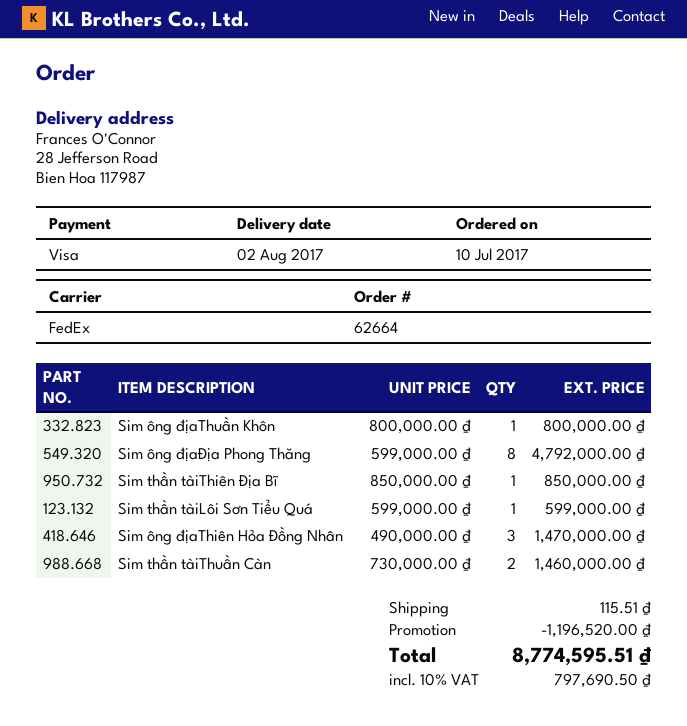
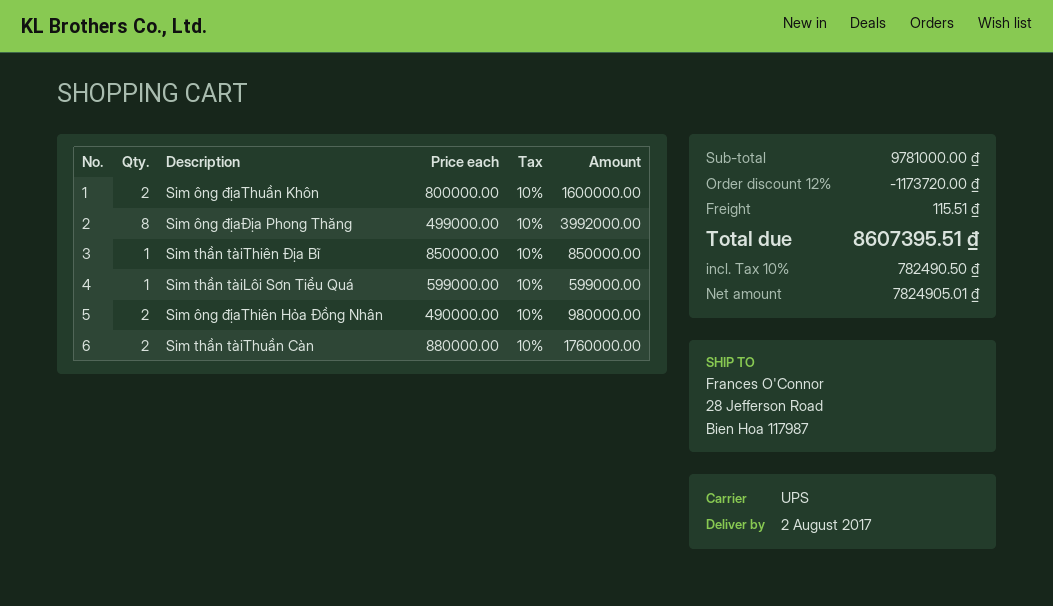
shipping method: FedEx -> UPS
Sim ông địaThuần Khôn: 1 x 800000.00 = 800000.00 -> 2 x 800000.00 = 1600000.00
Sim ông địaĐịa Phong Thăng: 8 x 599000.00 = 4792000.00 -> 8 x 499000.00 = 3992000.00
Sim ông địaThiên Hỏa Đồng Nhân: 3 x 490000.00 = 1470000.00 -> 2 x 490000.00 = 980000.00
Sim thần tàiThuần Càn: 2 x 730000.00 = 1460000.00 -> 2 x 880000.00 = 1760000.00
discount: 1196520.00 -> 1173720.00
tax: 10% = 797690.50 -> 10% = 782490.50
total: 8774595.51 -> 8607395.51

